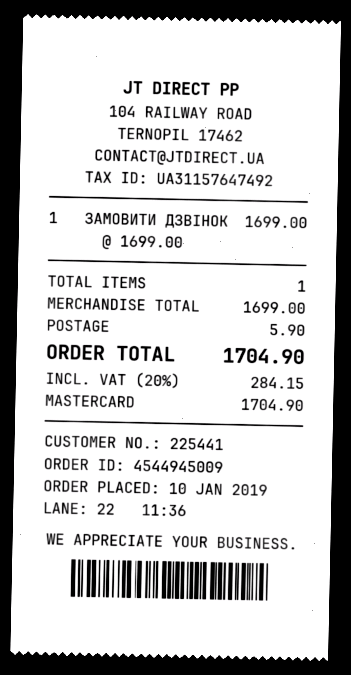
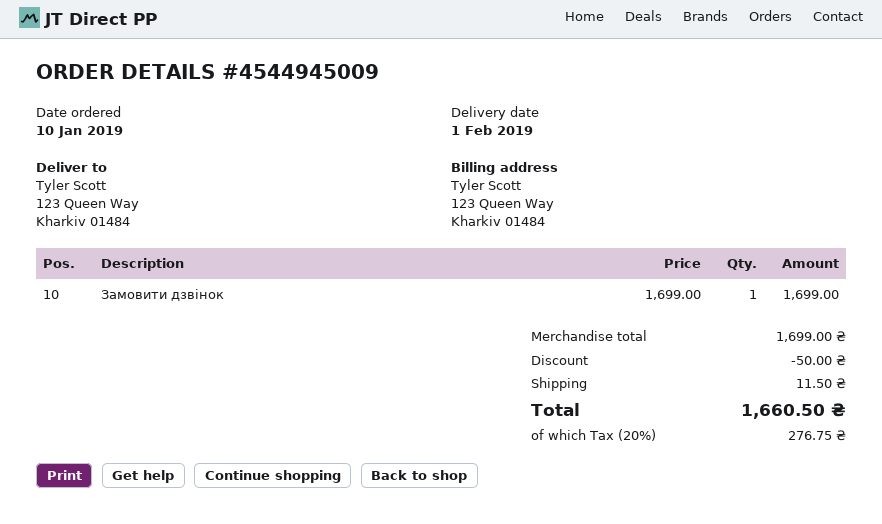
discount: none -> 50.00
shipping: 5.90 -> 11.50
tax: 20% = 284.15 -> 20% = 276.75
total: 1704.90 -> 1660.50

